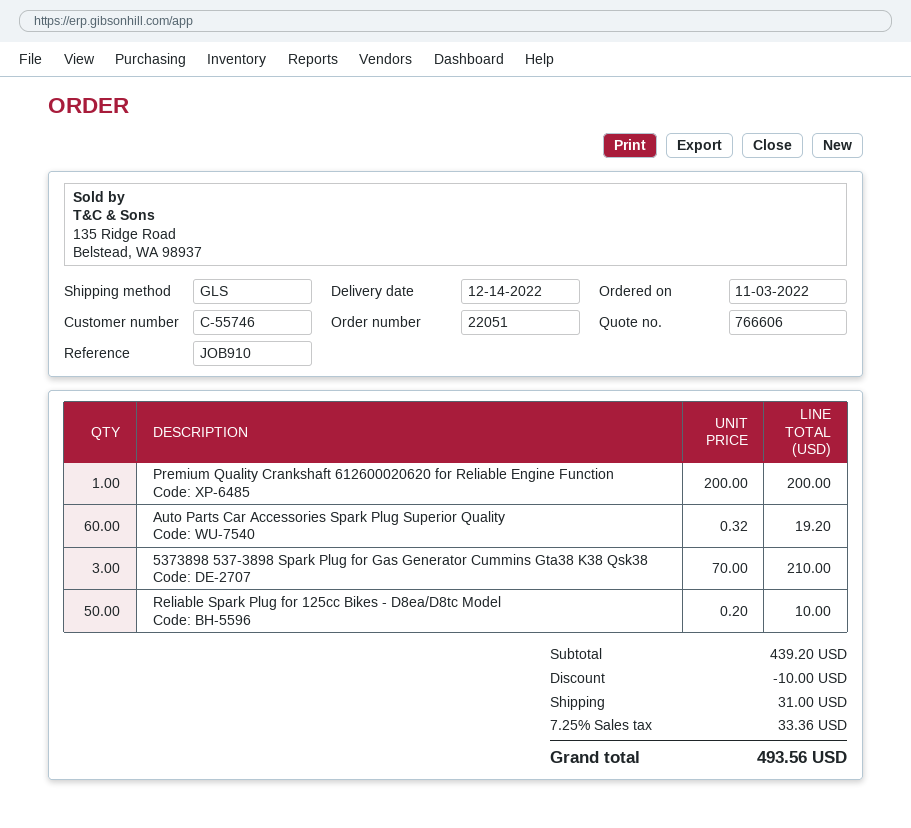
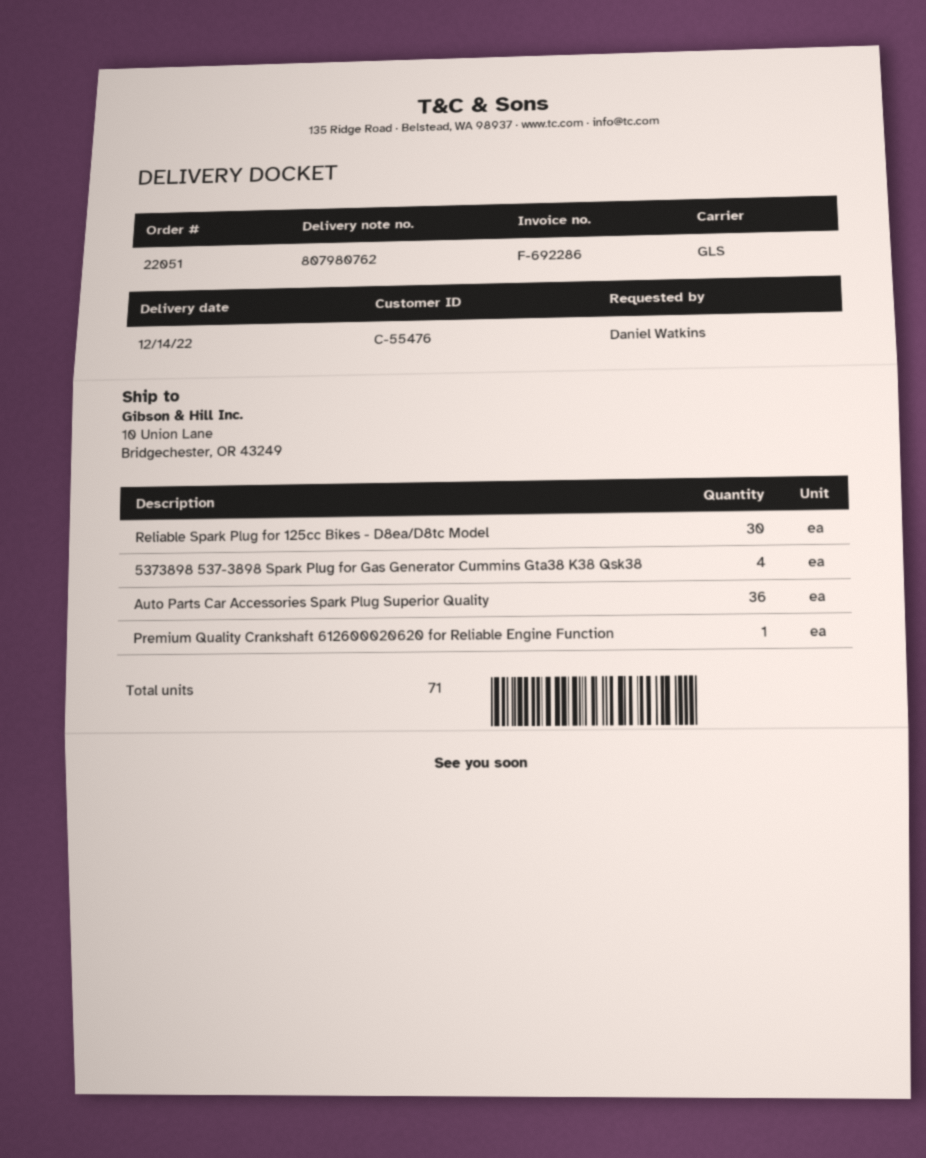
customer number: C-55746 -> C-55476
Auto Parts Car Accessories Spark Plug Superior Quality: 60 -> 36
5373898 537-3898 Spark Plug for Gas Generator Cummins Gta38 K38 Qsk38: 3 -> 4
Reliable Spark Plug for 125cc Bikes - D8ea/D8tc Model: 50 -> 30

